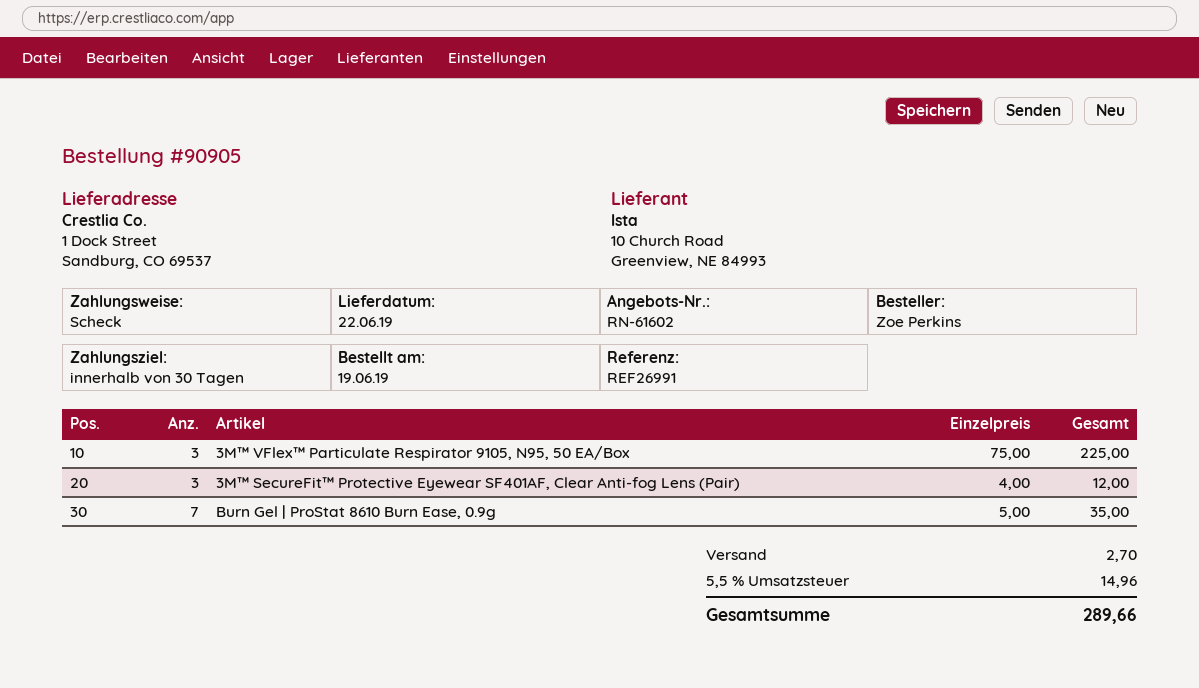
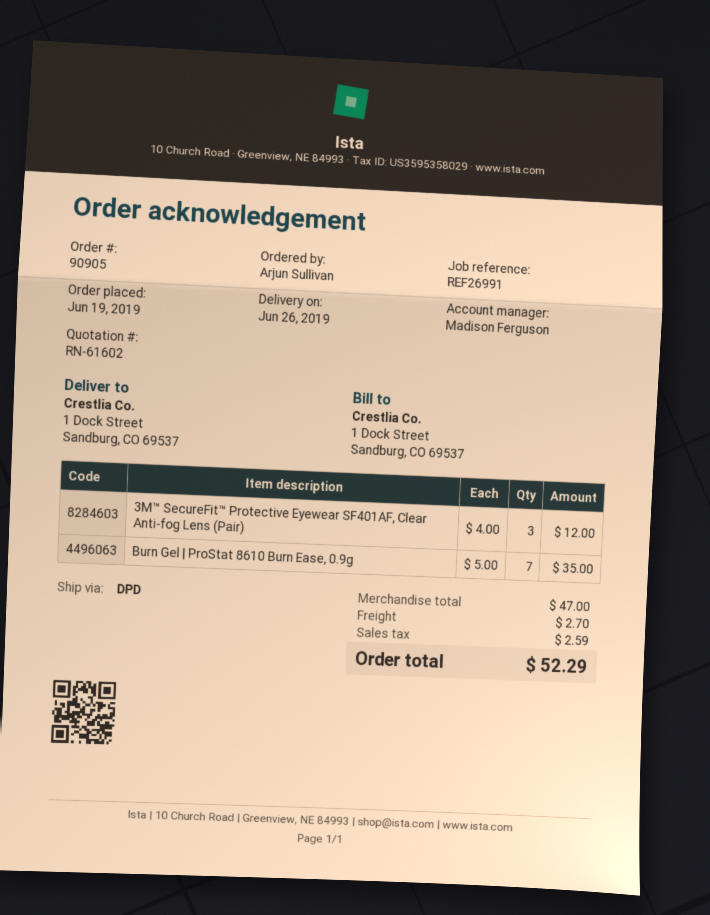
delivery date: 2019-06-22 -> 2019-06-26
ordered by: Zoe Perkins -> Arjun Sullivan
3M™ VFlex™ Particulate Respirator 9105, N95, 50 EA/Box: 3 x 75.00 = 225.00 -> none
tax: 14.96 -> 2.59
total: 289.66 -> 52.29

